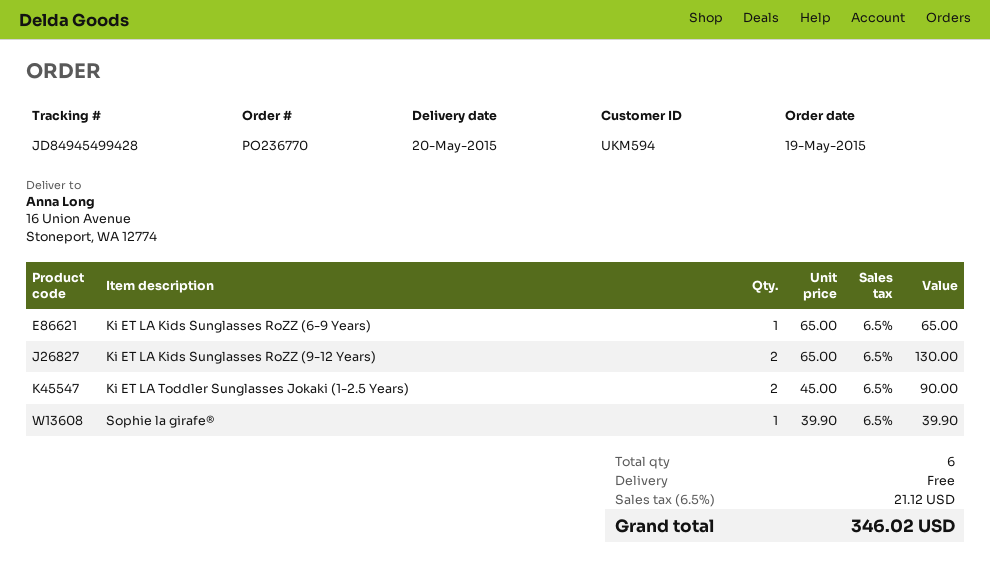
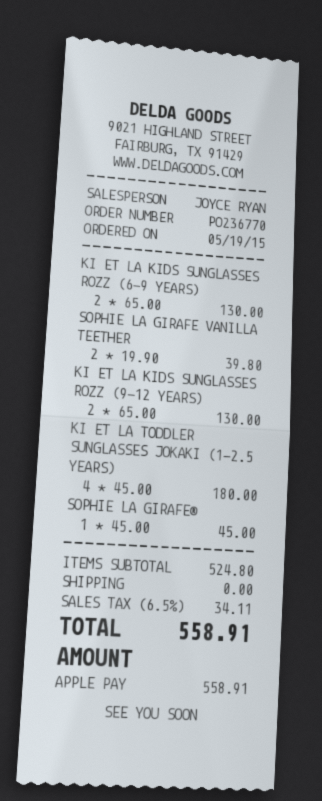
Ki ET LA Kids Sunglasses RoZZ (6-9 Years): 1 x 65.00 = 65.00 -> 2 x 65.00 = 130.00
Ki ET LA Toddler Sunglasses Jokaki (1-2.5 Years): 2 x 45.00 = 90.00 -> 4 x 45.00 = 180.00
Sophie la girafe®: 1 x 39.90 = 39.90 -> 1 x 45.00 = 45.00
SOPHIE LA GIRAFE VANILLA TEETHER: none -> 2 x 19.90 = 39.80
tax: 6.5% = 21.12 -> 6.5% = 34.11
total: 346.02 -> 558.91

